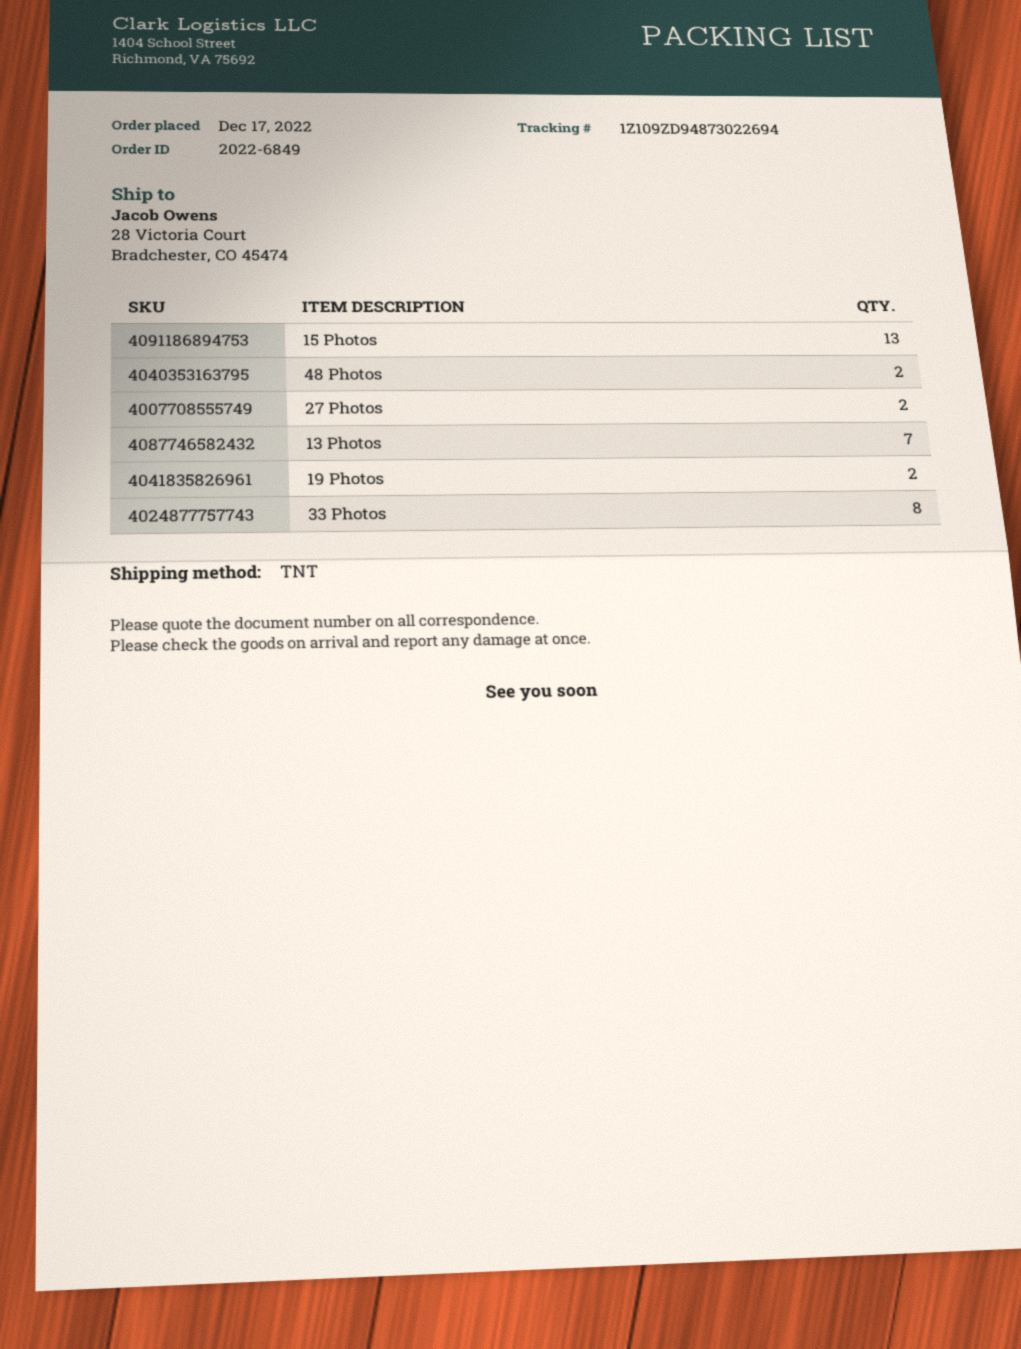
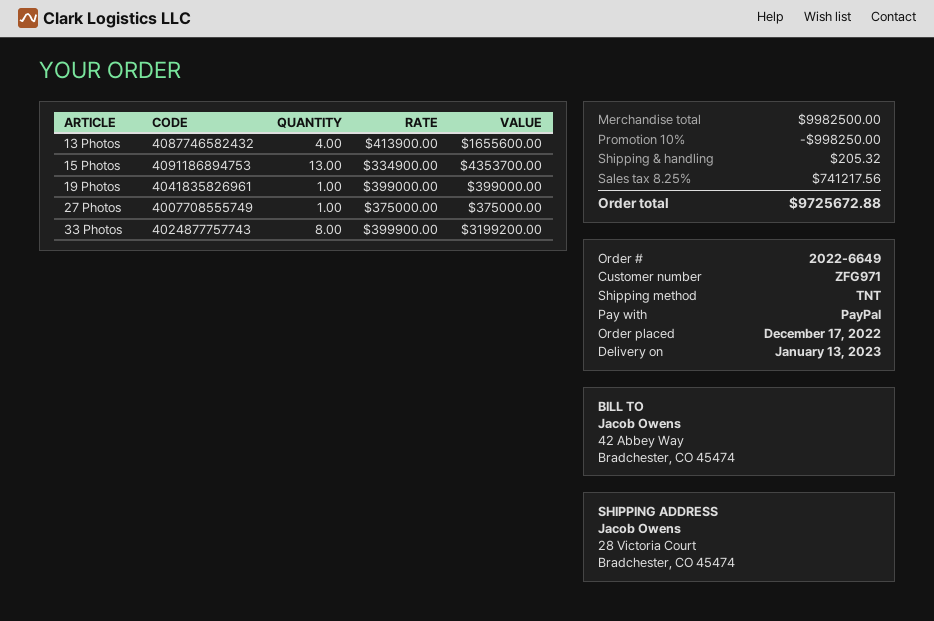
order number: 2022-6849 -> 2022-6649
48 Photos: 2 -> none
27 Photos: 2 -> 1
13 Photos: 7 -> 4
19 Photos: 2 -> 1

